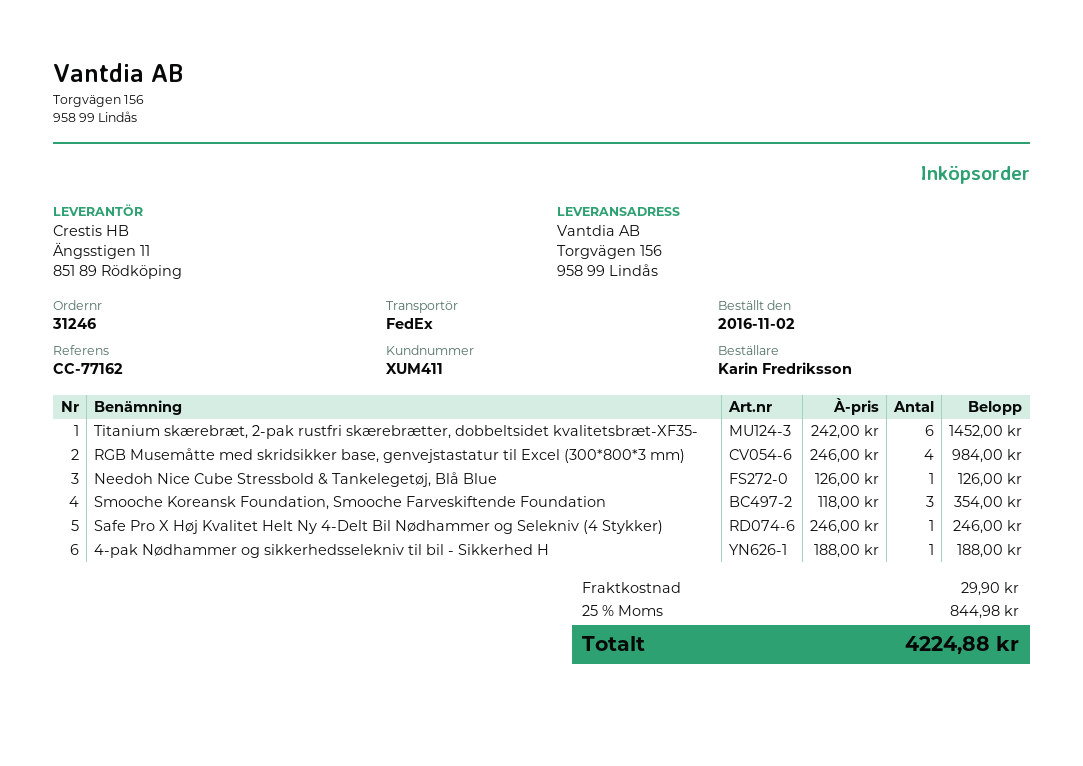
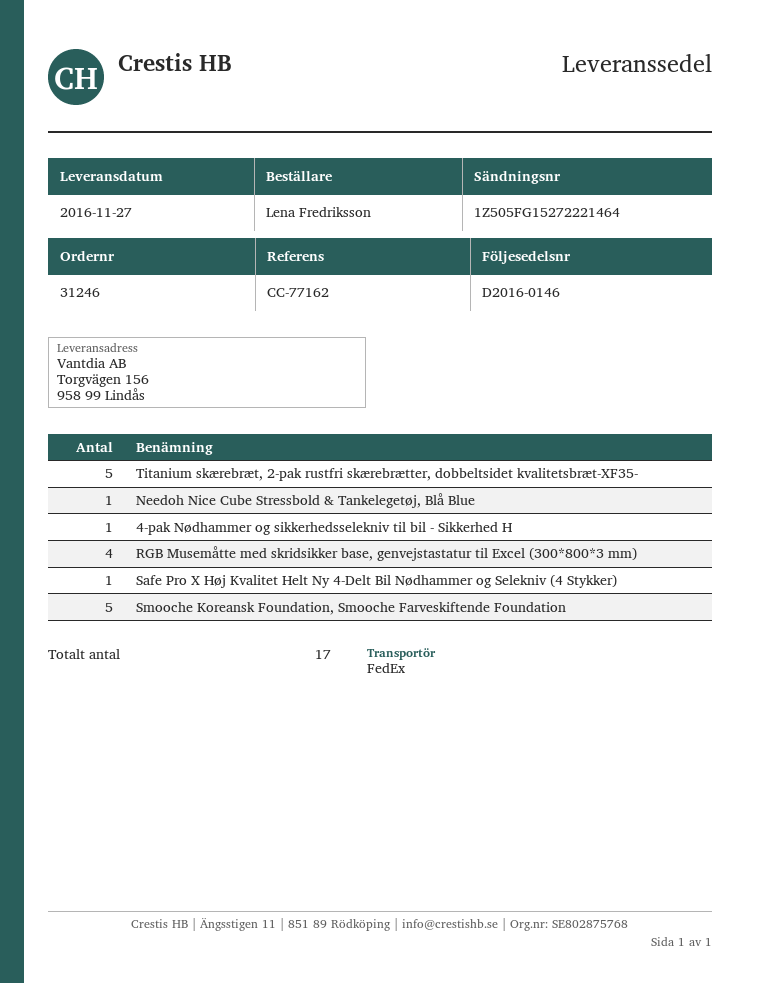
ordered by: Karin Fredriksson -> Lena Fredriksson
Titanium skærebræt, 2-pak rustfri skærebrætter, dobbeltsidet kvalitetsbræt-XF35-: 6 -> 5
Smooche Koreansk Foundation, Smooche Farveskiftende Foundation: 3 -> 5

